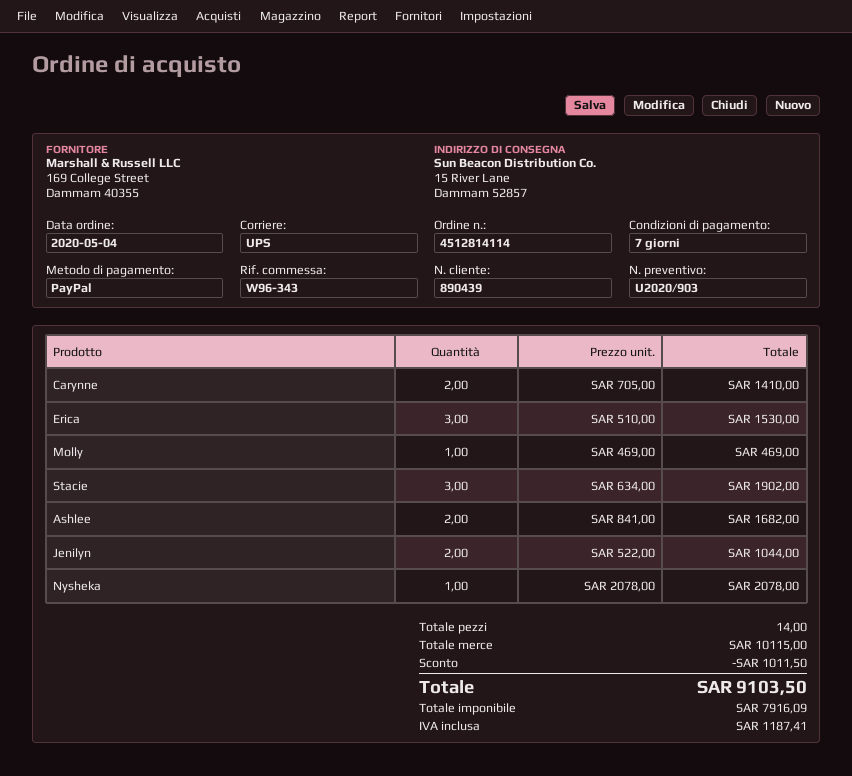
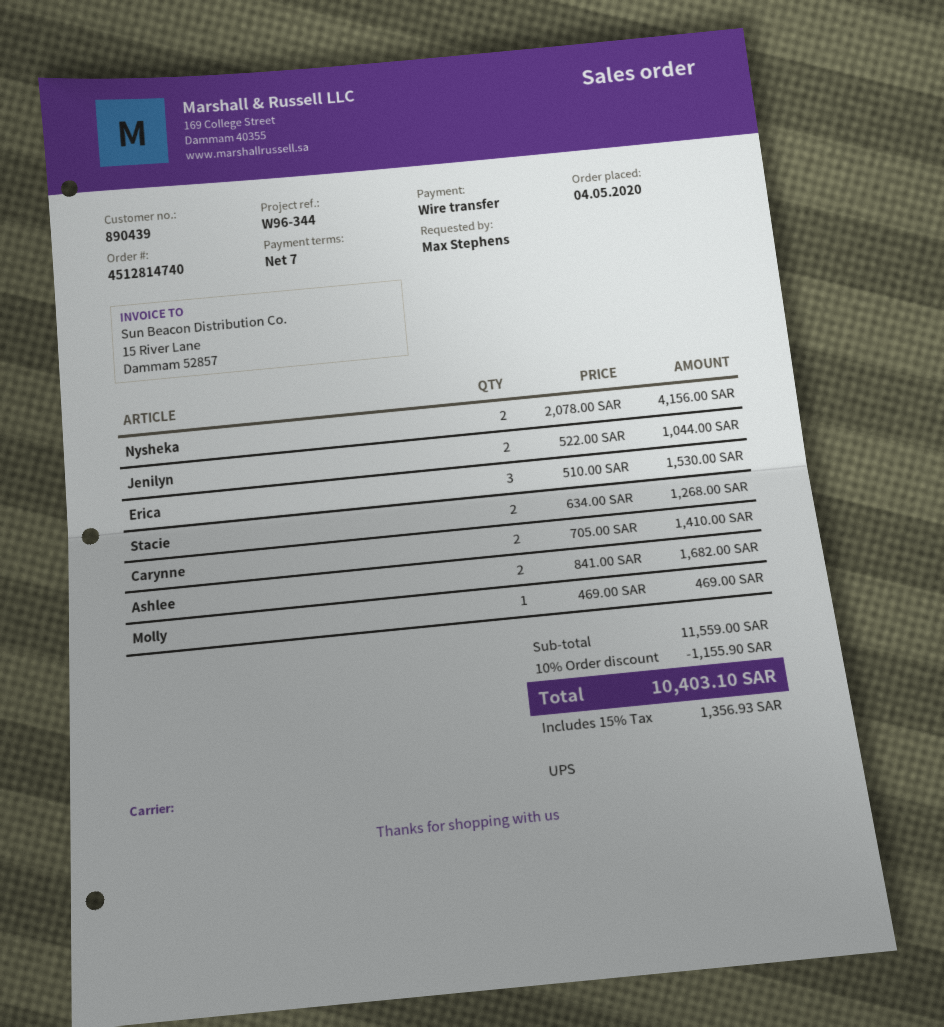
order number: 4512814114 -> 4512814740
reference: W96-343 -> W96-344
payment method: PayPal -> bank transfer
Stacie: 3 x 634.00 = 1902.00 -> 2 x 634.00 = 1268.00
Nysheka: 1 x 2078.00 = 2078.00 -> 2 x 2078.00 = 4156.00
subtotal: 10115.00 -> 11559.00
discount: 1011.50 -> 1155.90
tax: 1187.41 -> 1356.93
total: 9103.50 -> 10403.10

